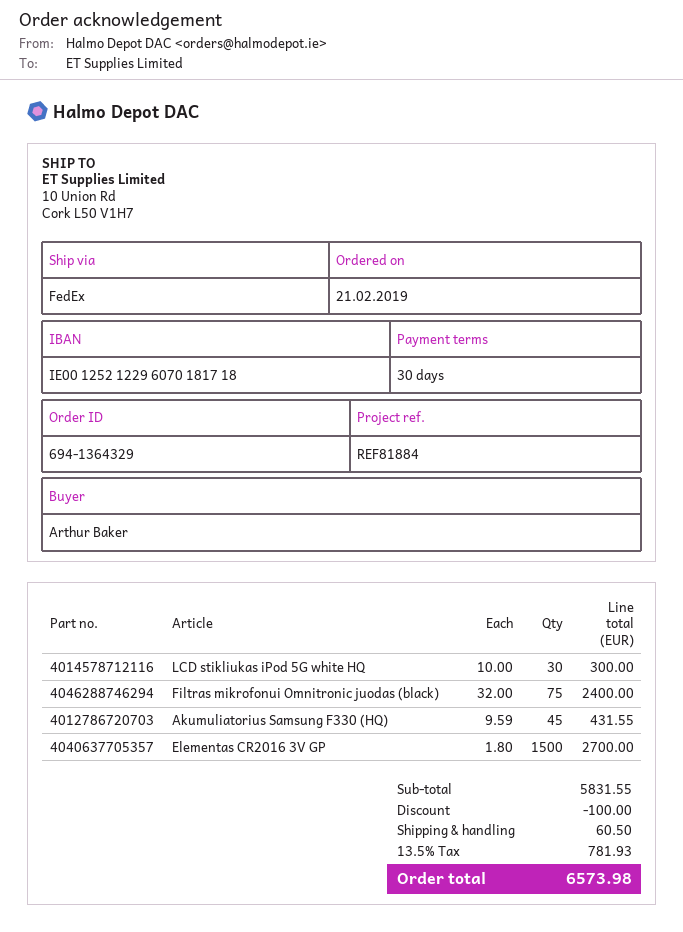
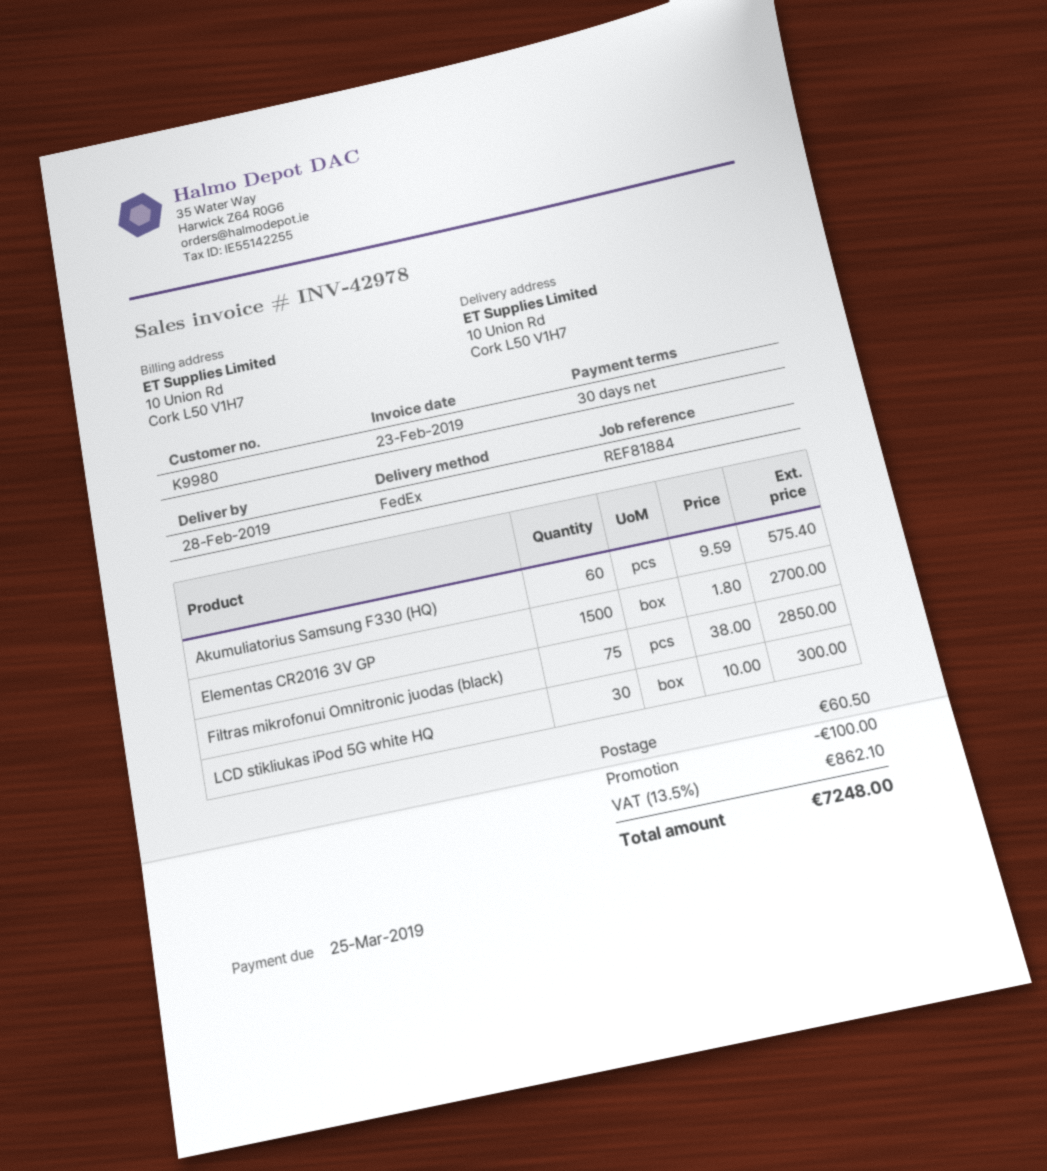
Filtras mikrofonui Omnitronic juodas (black): 75 x 32.00 = 2400.00 -> 75 x 38.00 = 2850.00
Akumuliatorius Samsung F330 (HQ): 45 x 9.59 = 431.55 -> 60 x 9.59 = 575.40
tax: 13.5% = 781.93 -> 13.5% = 862.10
total: 6573.98 -> 7248.00

